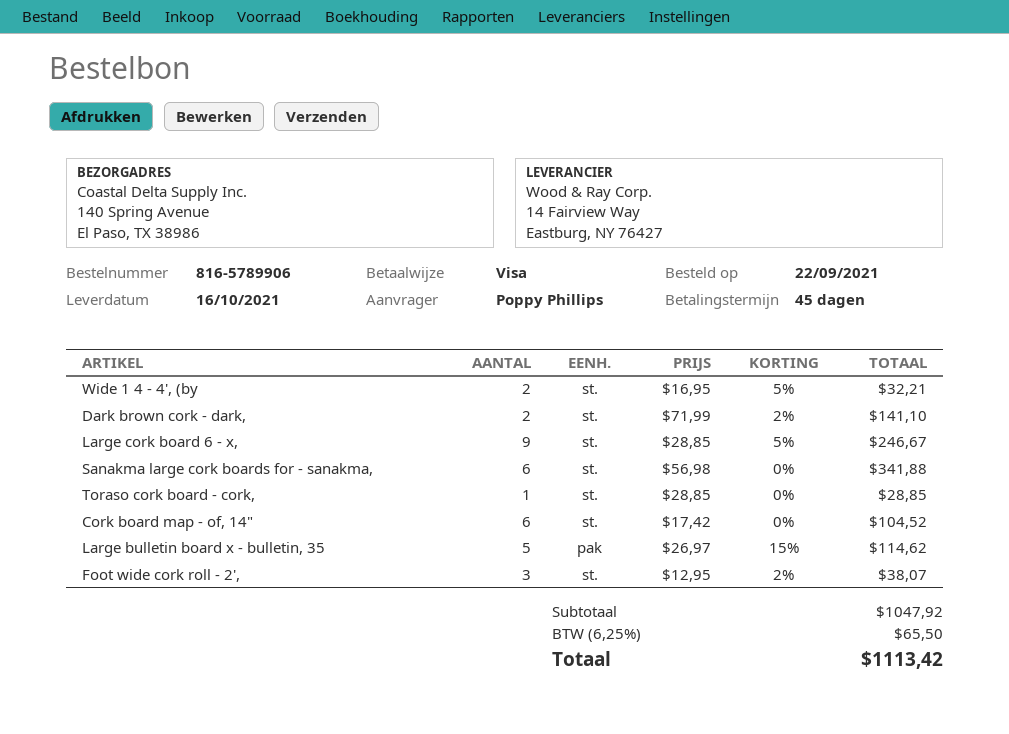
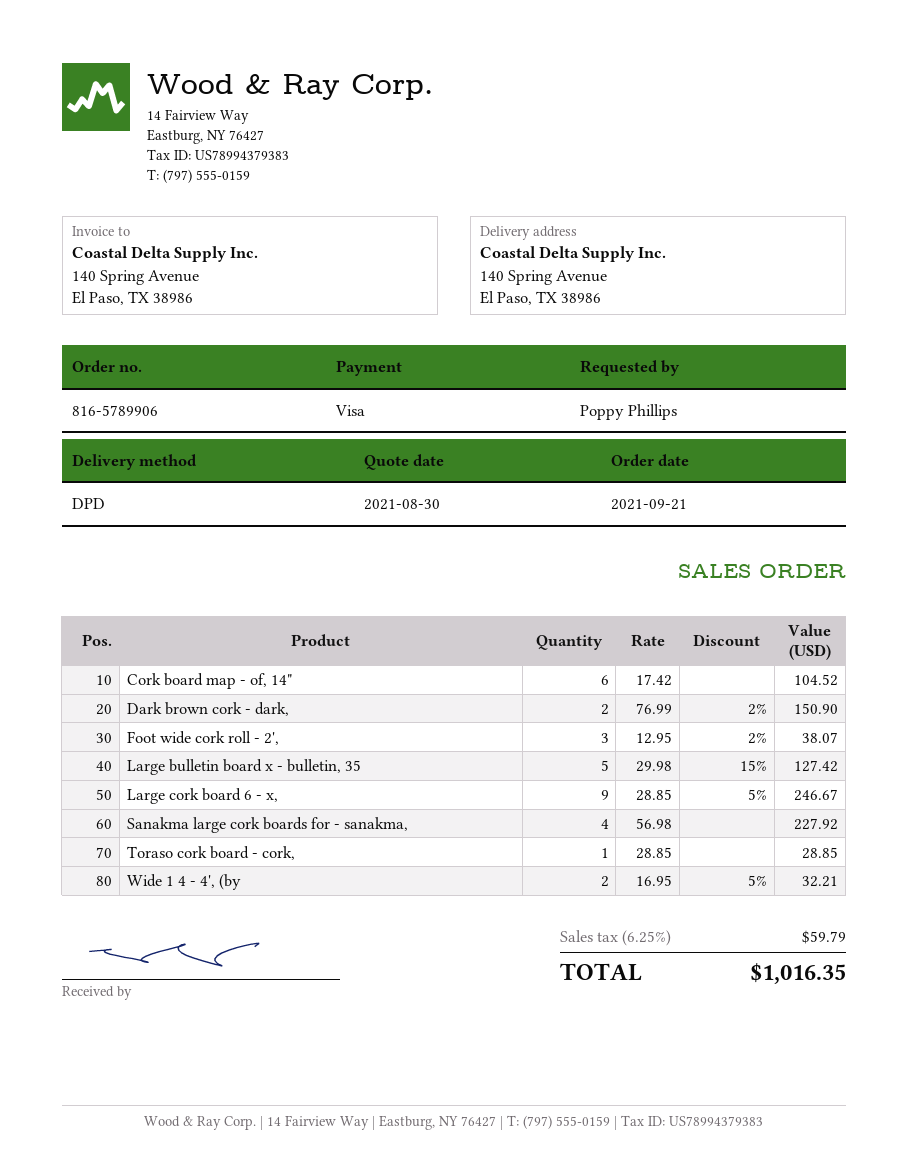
order date: 2021-09-22 -> 2021-09-21
Dark brown cork - dark,: 2 x 71.99 - 2% = 141.10 -> 2 x 76.99 - 2% = 150.90
Sanakma large cork boards for - sanakma,: 6 x 56.98 = 341.88 -> 4 x 56.98 = 227.92
Large bulletin board x - bulletin, 35: 5 x 26.97 - 15% = 114.62 -> 5 x 29.98 - 15% = 127.42
tax: 6.25% = 65.50 -> 6.25% = 59.79
total: 1113.42 -> 1016.35

